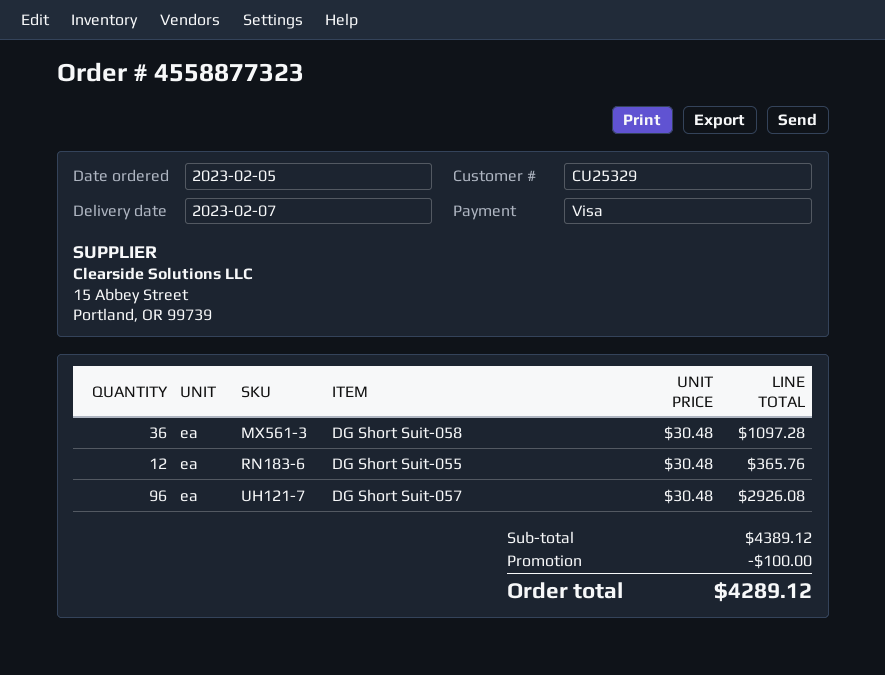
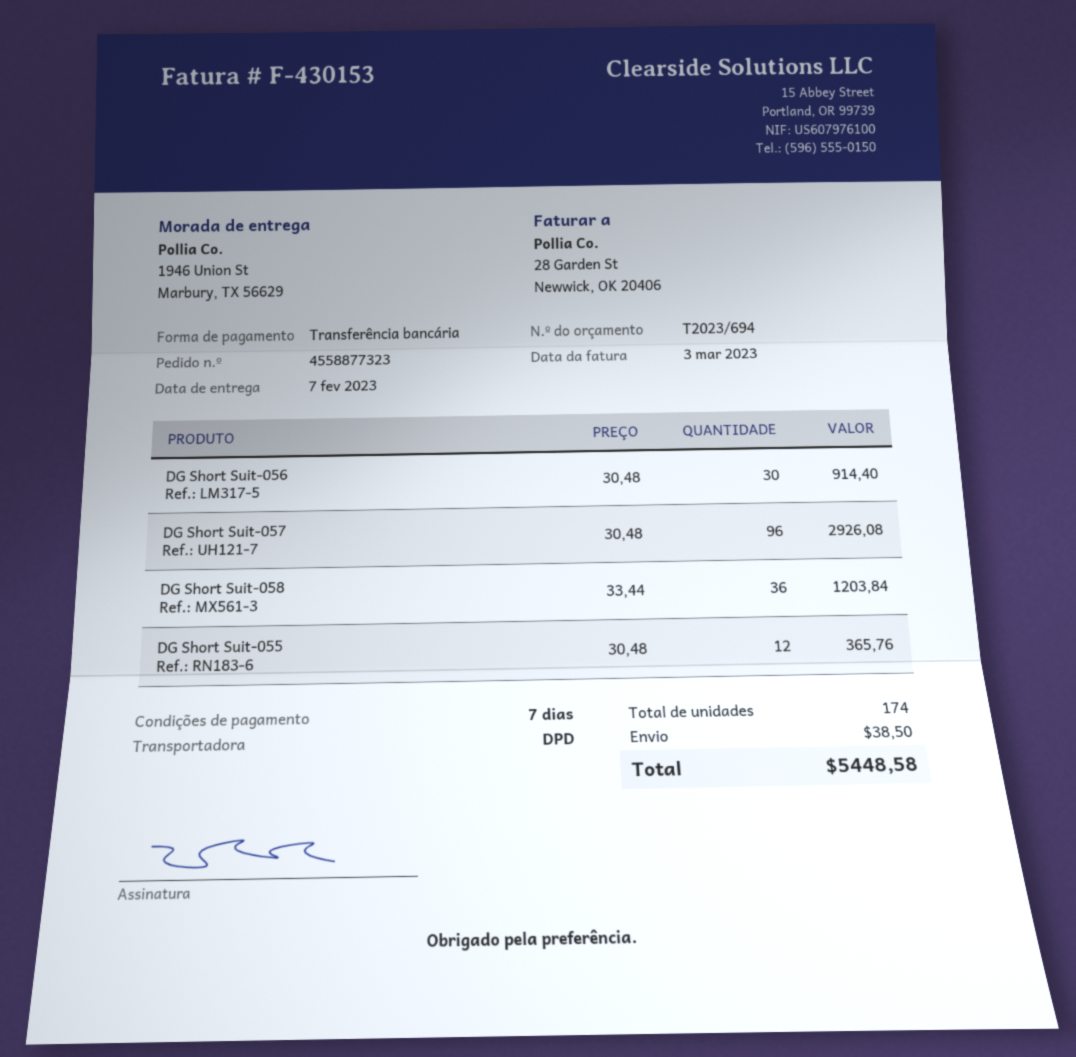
payment method: Visa -> bank transfer
DG Short Suit-058: 36 x 30.48 = 1097.28 -> 36 x 33.44 = 1203.84
DG Short Suit-056: none -> 30 x 30.48 = 914.40
discount: 100.00 -> none
shipping: none -> 38.50
total: 4289.12 -> 5448.58

